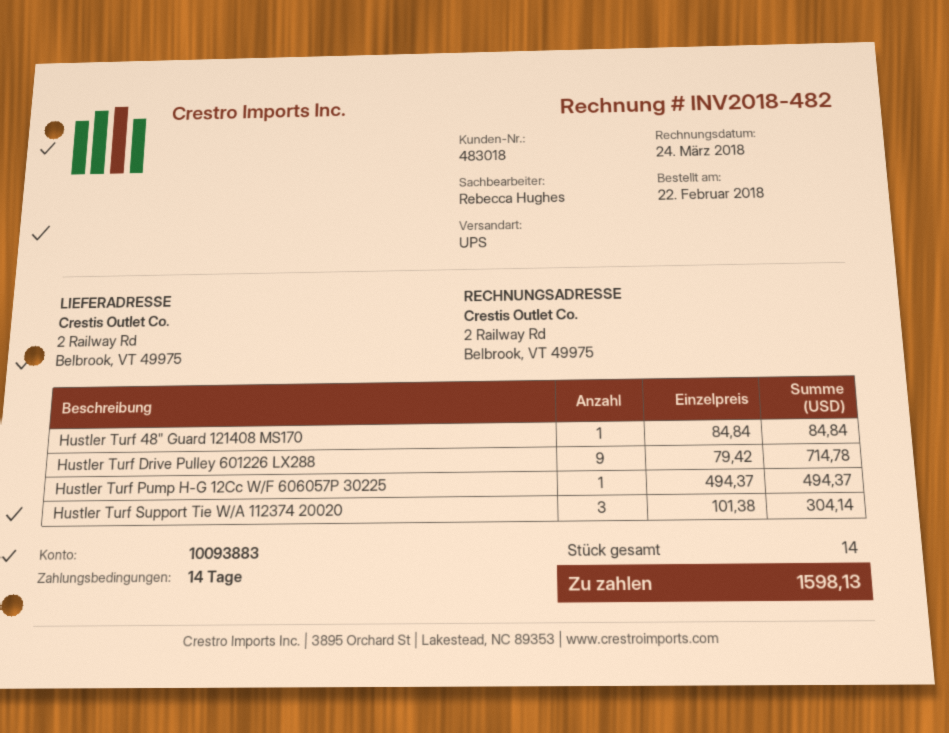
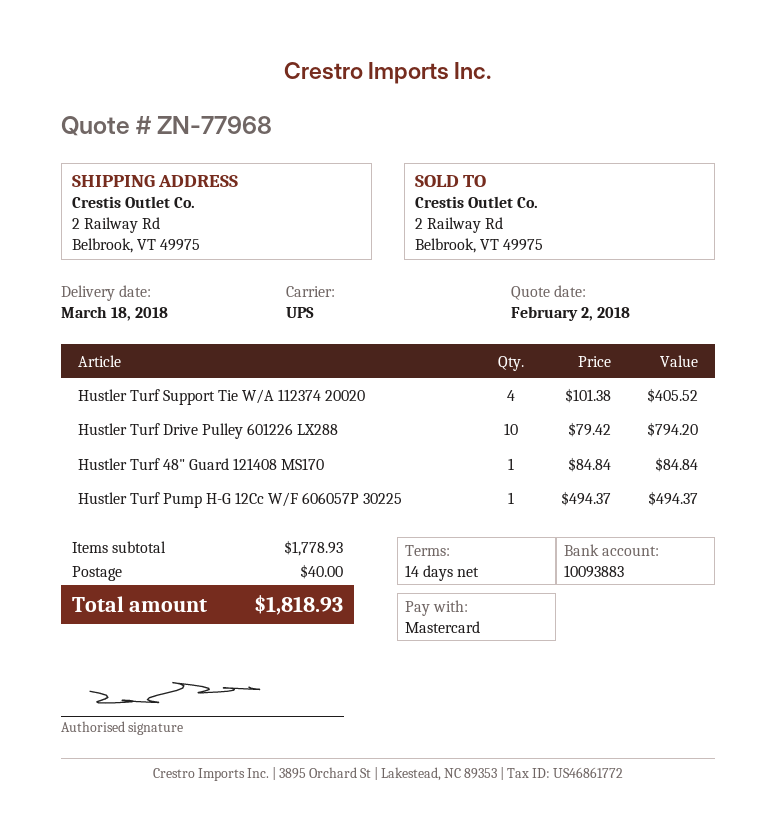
Hustler Turf Drive Pulley 601226 LX288: 9 x 79.42 = 714.78 -> 10 x 79.42 = 794.20
Hustler Turf Support Tie W/A 112374 20020: 3 x 101.38 = 304.14 -> 4 x 101.38 = 405.52
shipping: none -> 40.00
total: 1598.13 -> 1818.93

